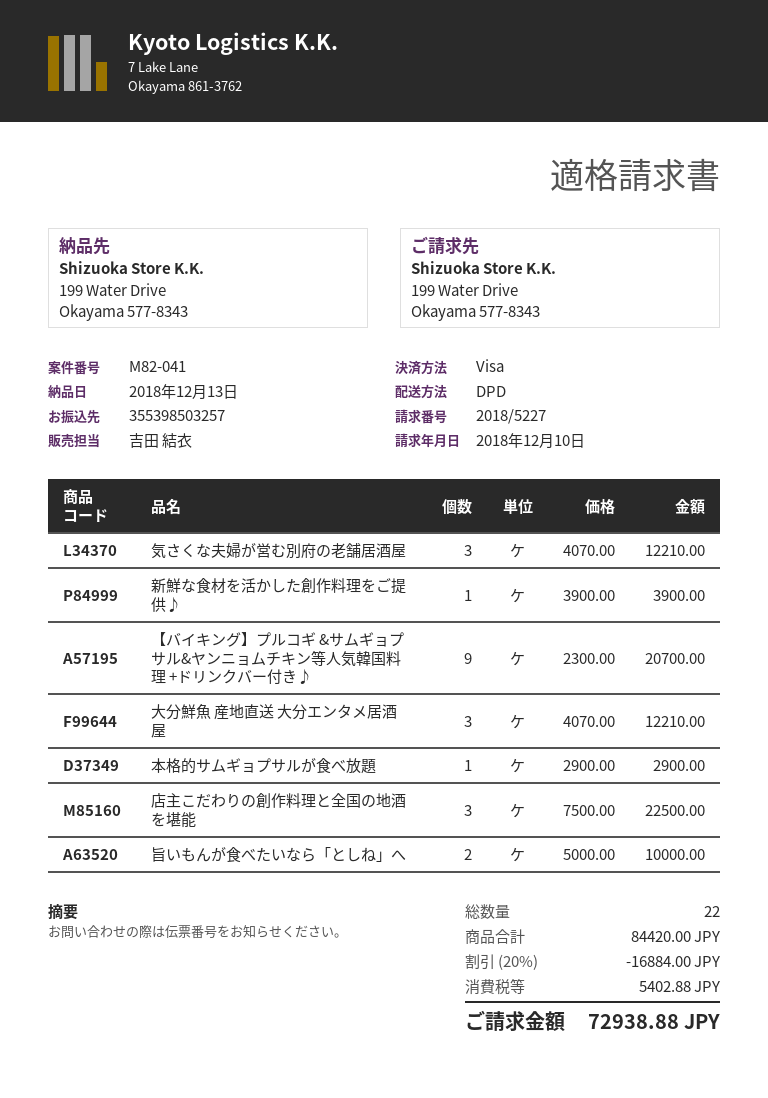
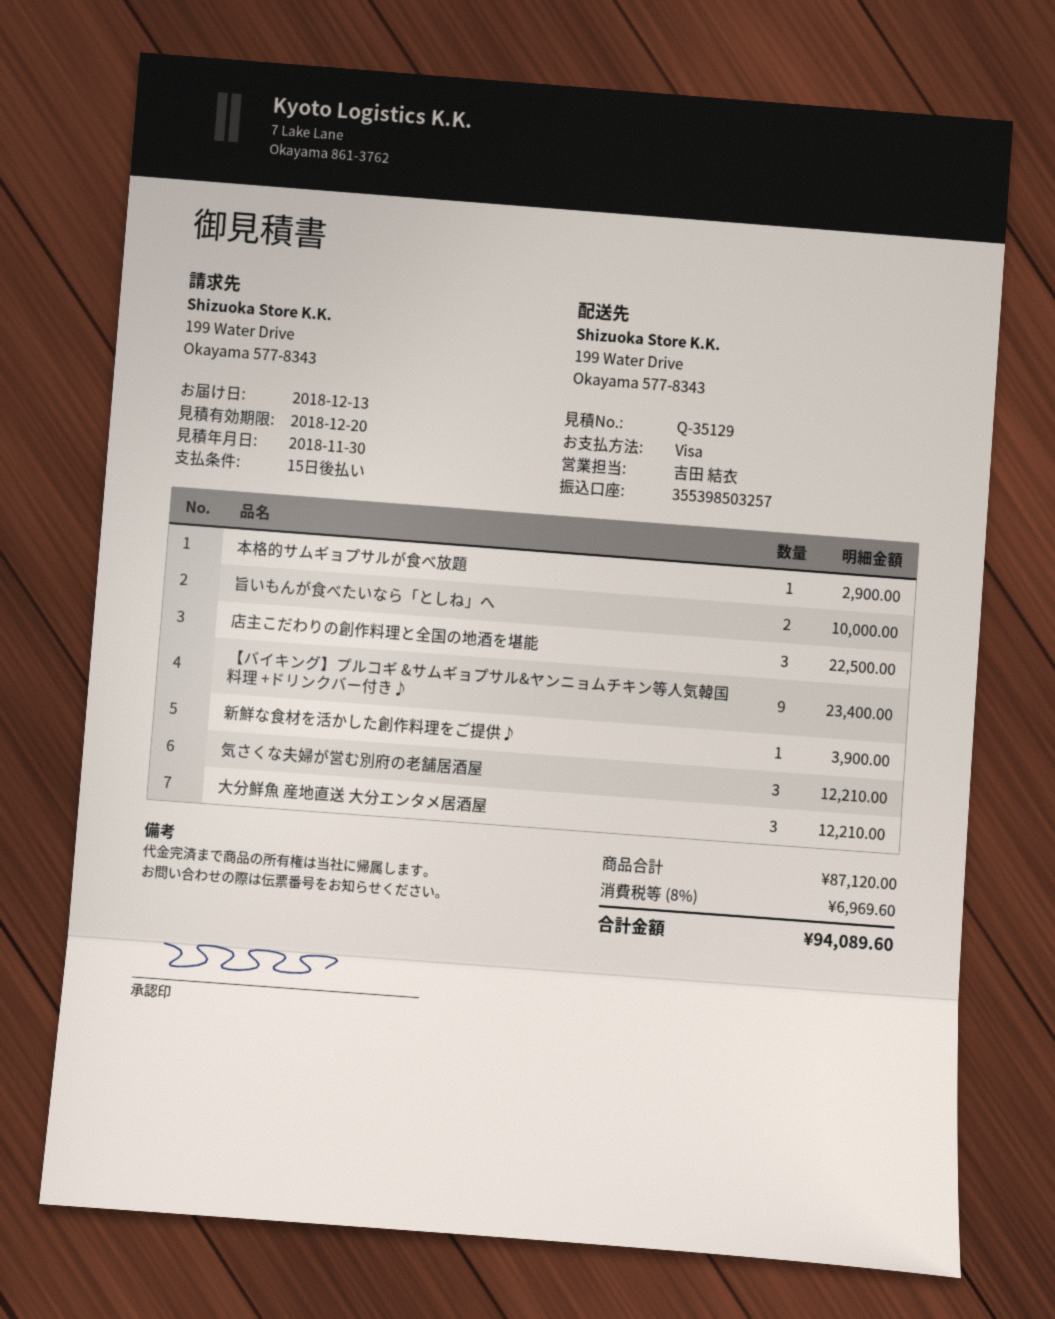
【バイキング】プルコギ &サムギョプサル&ヤンニョムチキン等人気韓国料理 +ドリンクバー付き♪: 9 for 20700.00 -> 9 for 23400.00
subtotal: 84420.00 -> 87120.00
discount: 20% = 16884.00 -> none
tax: 5402.88 -> 6969.60
total: 72938.88 -> 94089.60

